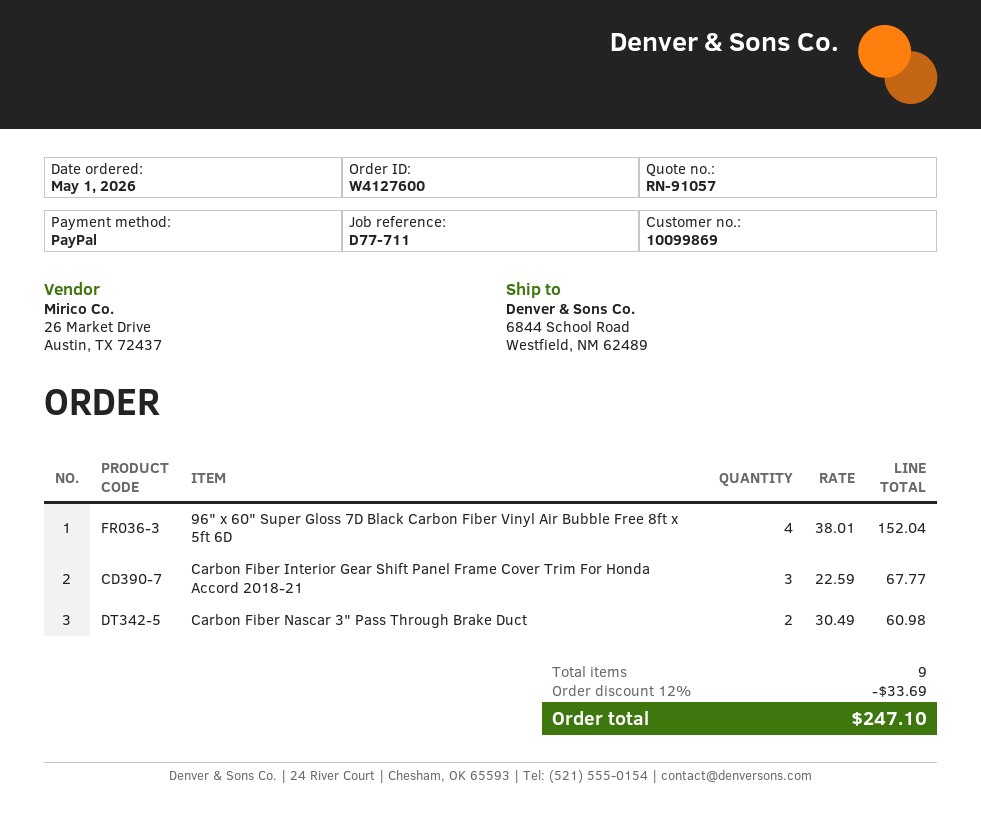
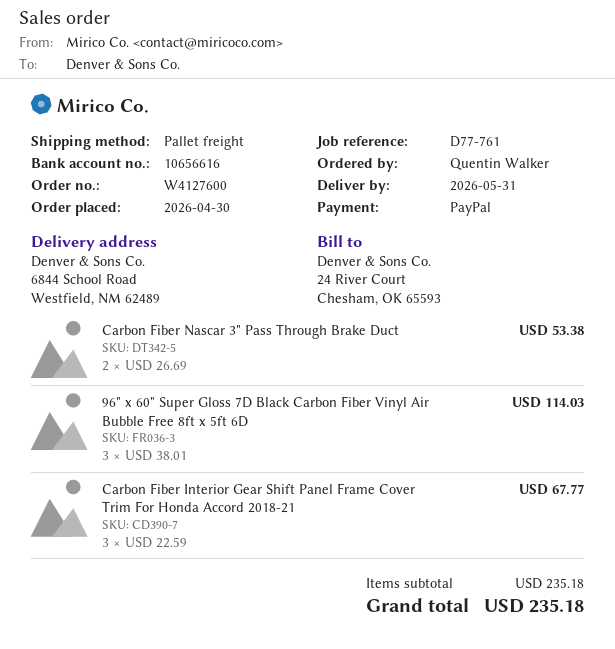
order date: 2026-05-01 -> 2026-04-30
reference: D77-711 -> D77-761
96" x 60" Super Gloss 7D Black Carbon Fiber Vinyl Air Bubble Free 8ft x 5ft 6D: 4 x 38.01 = 152.04 -> 3 x 38.01 = 114.03
Carbon Fiber Nascar 3" Pass Through Brake Duct: 2 x 30.49 = 60.98 -> 2 x 26.69 = 53.38
discount: 12% = 33.69 -> none
total: 247.10 -> 235.18

